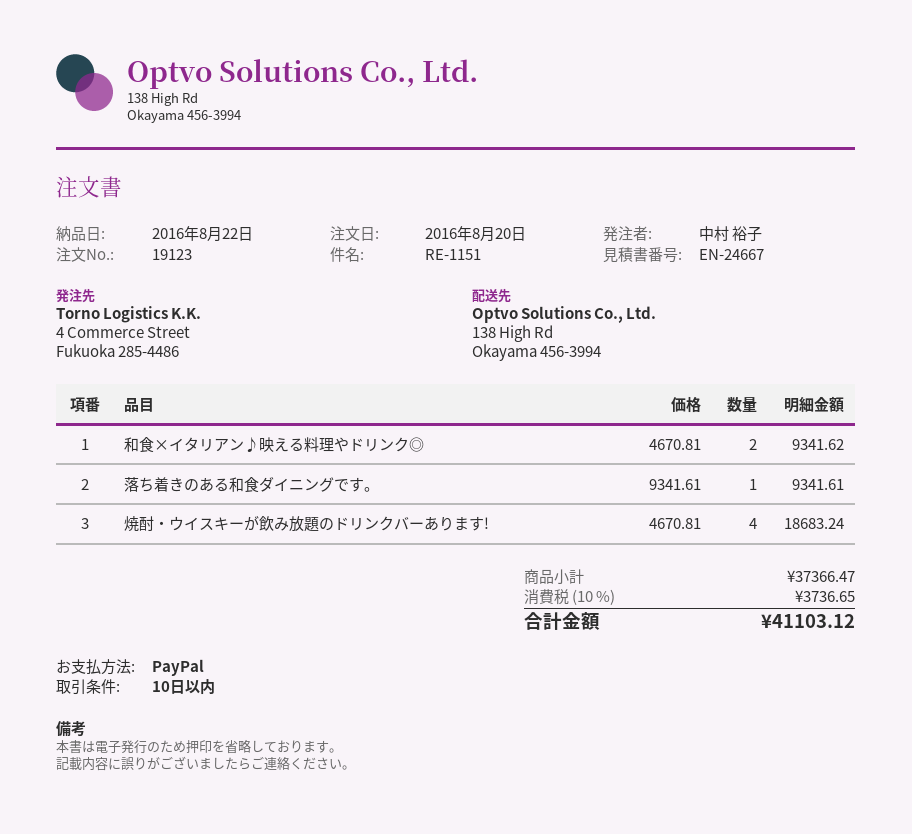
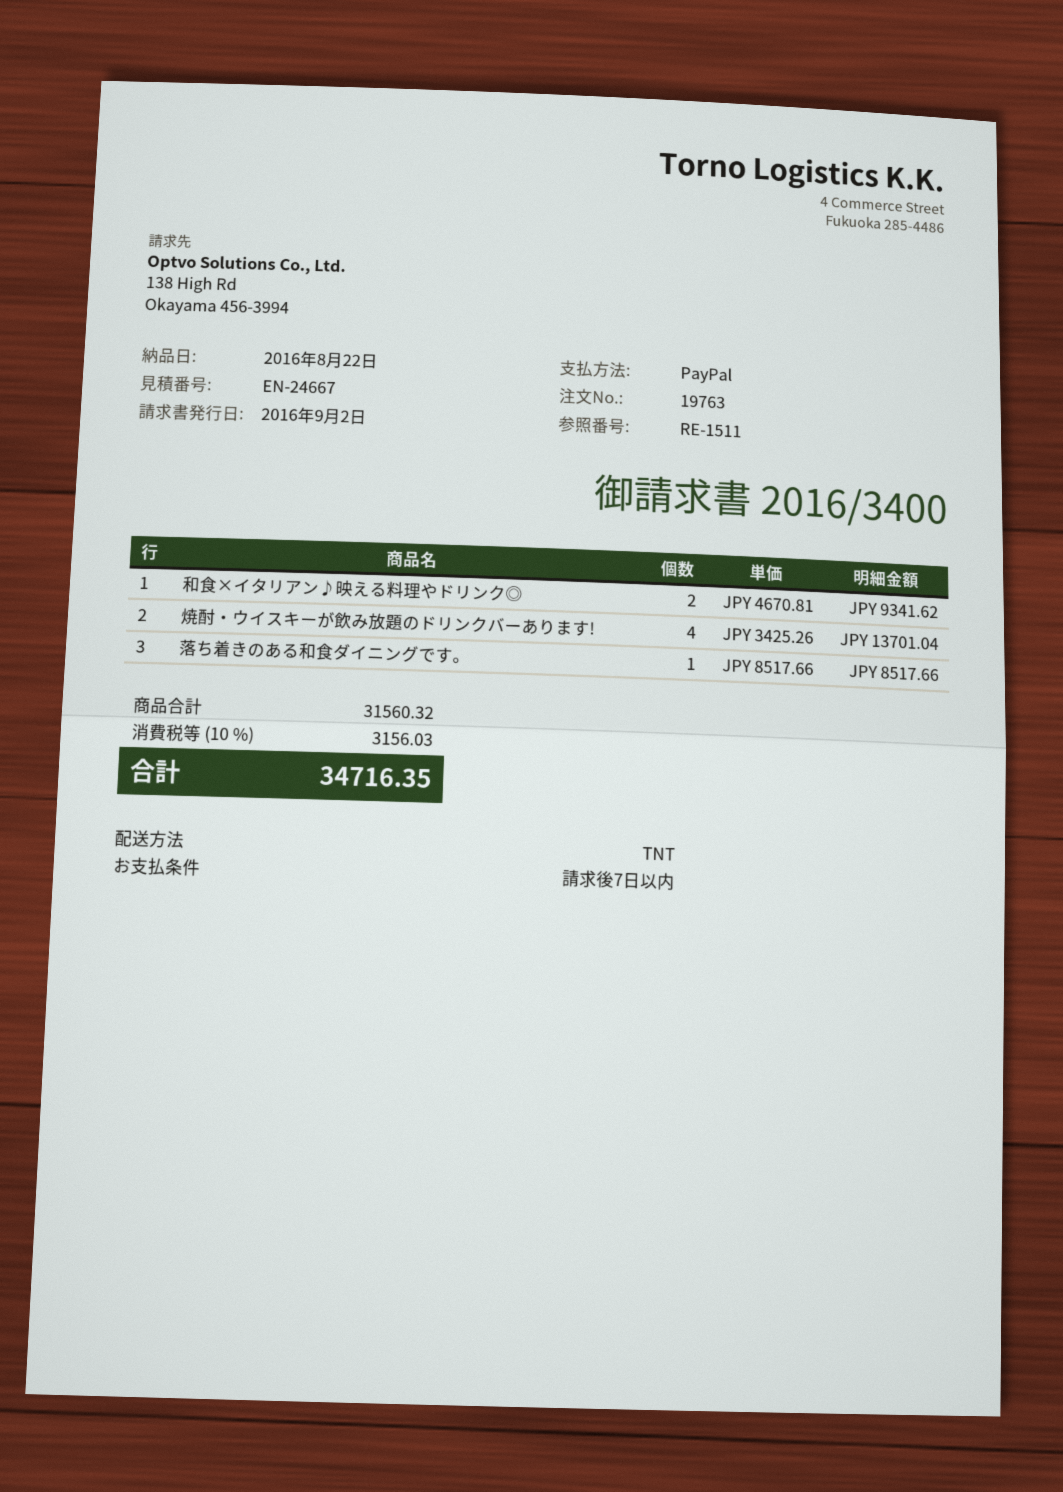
order number: 19123 -> 19763
payment terms: 10 days -> 7 days
reference: RE-1151 -> RE-1511
落ち着きのある和食ダイニングです。: 1 x 9341.61 = 9341.61 -> 1 x 8517.66 = 8517.66
焼酎・ウイスキーが飲み放題のドリンクバーあります!: 4 x 4670.81 = 18683.24 -> 4 x 3425.26 = 13701.04
subtotal: 37366.47 -> 31560.32
tax: 10% = 3736.65 -> 10% = 3156.03
total: 41103.12 -> 34716.35

